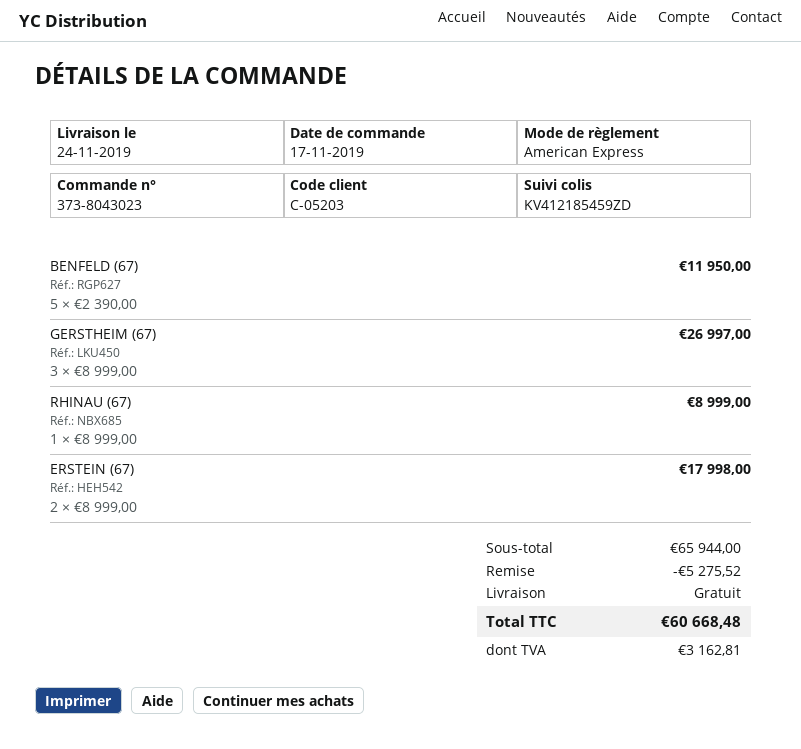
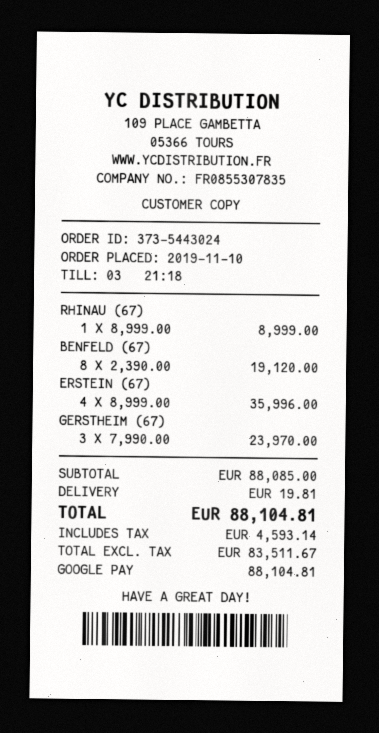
order number: 373-8043023 -> 373-5443024
order date: 2019-11-17 -> 2019-11-10
payment method: American Express -> Google Pay
BENFELD (67): 5 x 2390.00 = 11950.00 -> 8 x 2390.00 = 19120.00
GERSTHEIM (67): 3 x 8999.00 = 26997.00 -> 3 x 7990.00 = 23970.00
ERSTEIN (67): 2 x 8999.00 = 17998.00 -> 4 x 8999.00 = 35996.00
subtotal: 65944.00 -> 88085.00
discount: 5275.52 -> none
shipping: 0.00 -> 19.81
tax: 3162.81 -> 4593.14
total: 60668.48 -> 88104.81

